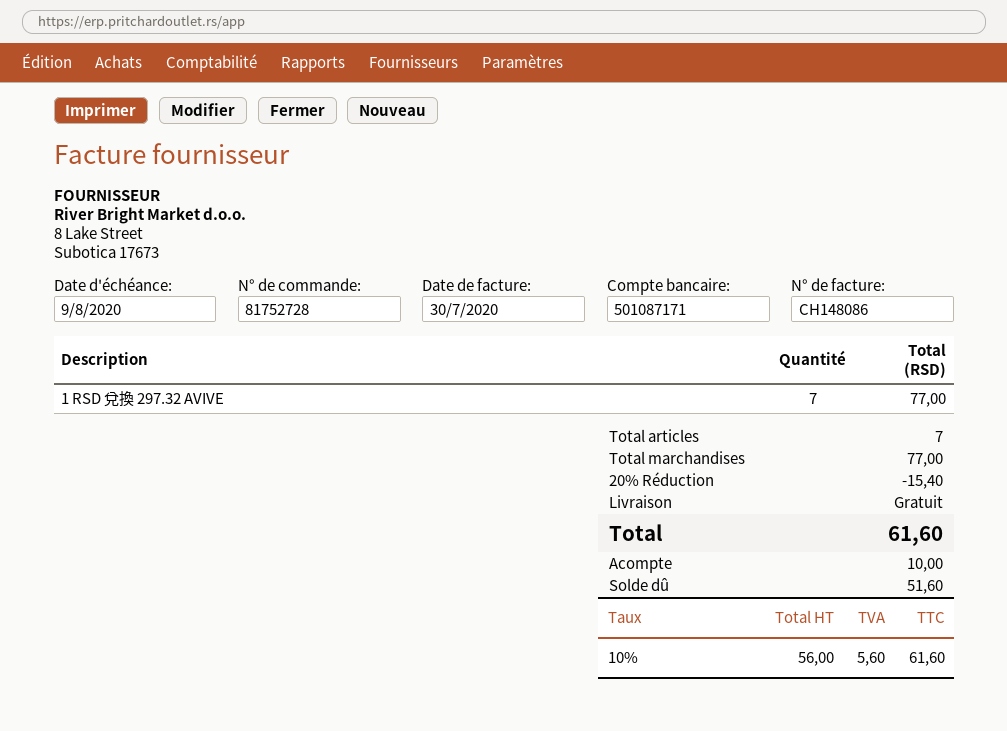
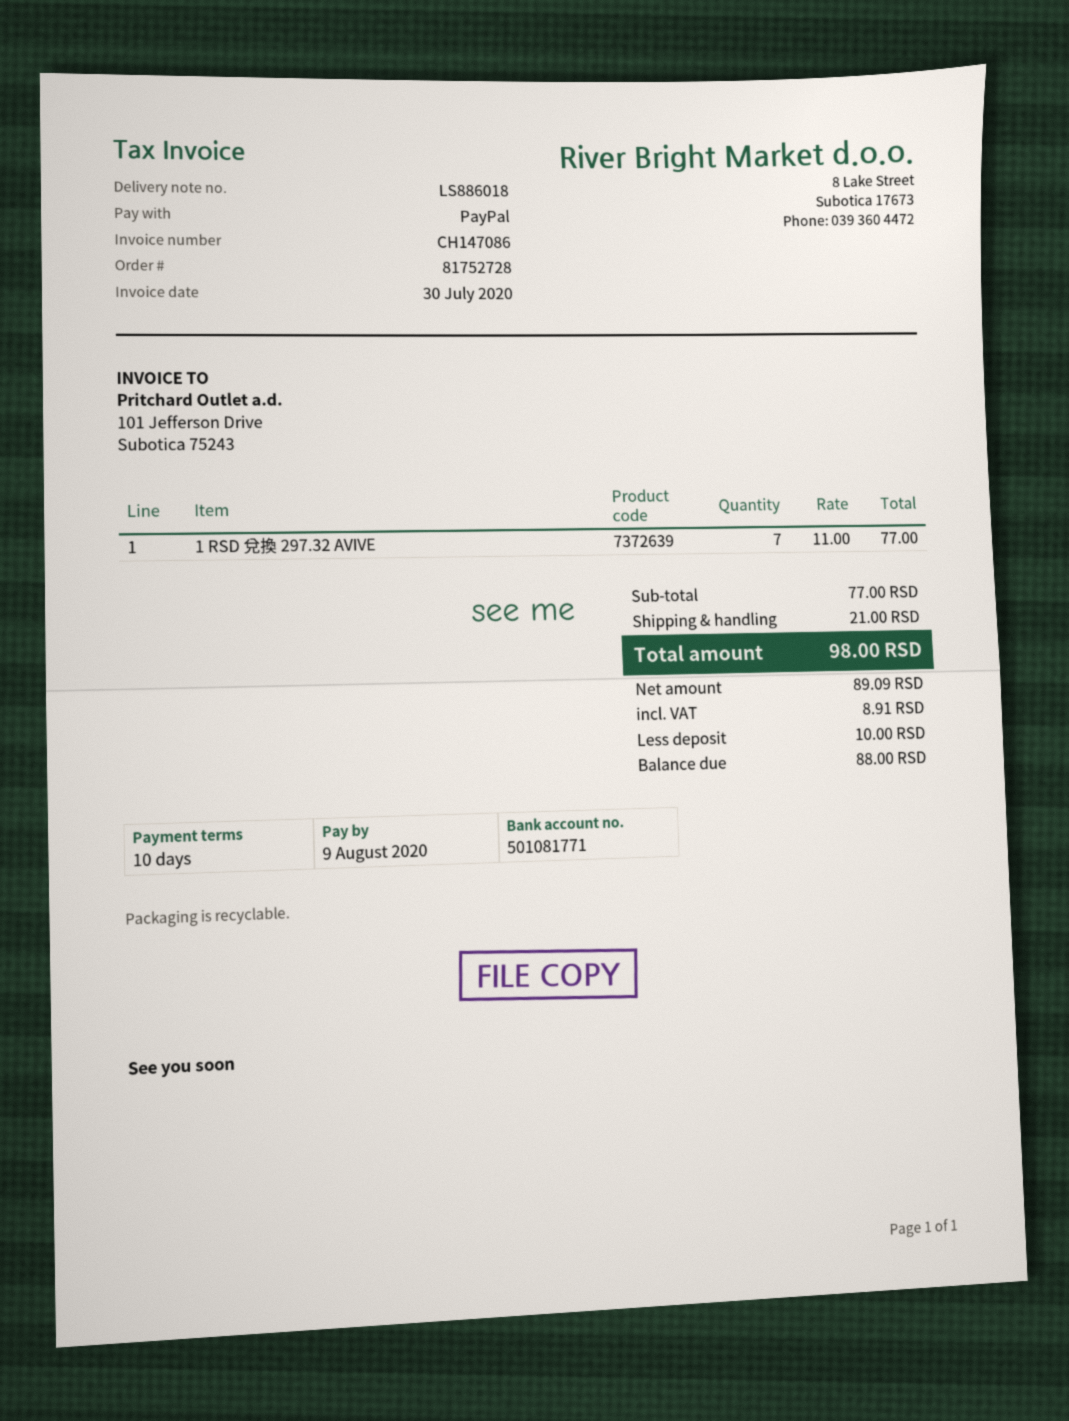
invoice number: CH148086 -> CH147086
bank account: 501087171 -> 501081771
discount: 20% = 15.40 -> none
shipping: 0.00 -> 21.00
net: 56.00 -> 89.09
tax: 5.60 -> 8.91
total: 61.60 -> 98.00
balance: 51.60 -> 88.00

